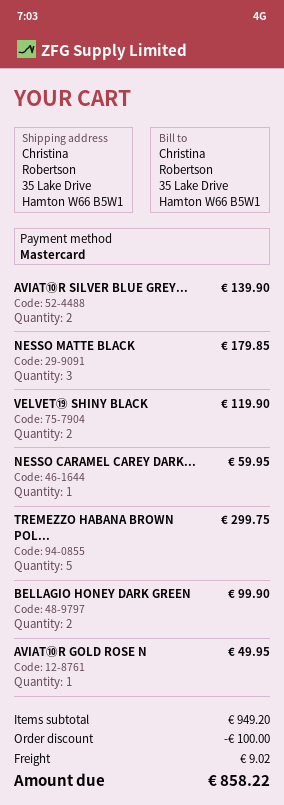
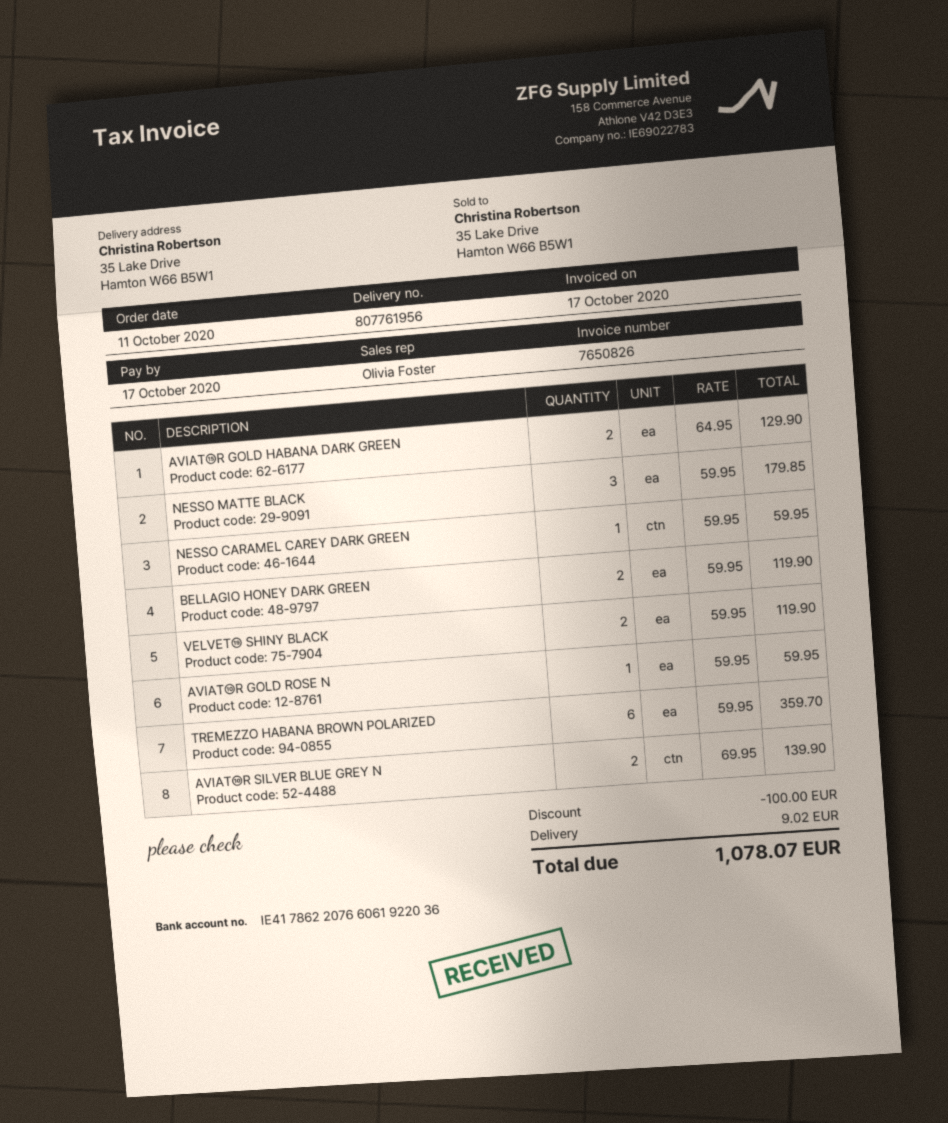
TREMEZZO HABANA BROWN POL...: 5 for 299.75 -> 6 for 359.70
BELLAGIO HONEY DARK GREEN: 2 for 99.90 -> 2 for 119.90
AVIAT⑩R GOLD ROSE N: 1 for 49.95 -> 1 for 59.95
AVIAT⑮R GOLD HABANA DARK GREEN: none -> 2 for 129.90
total: 858.22 -> 1078.07

